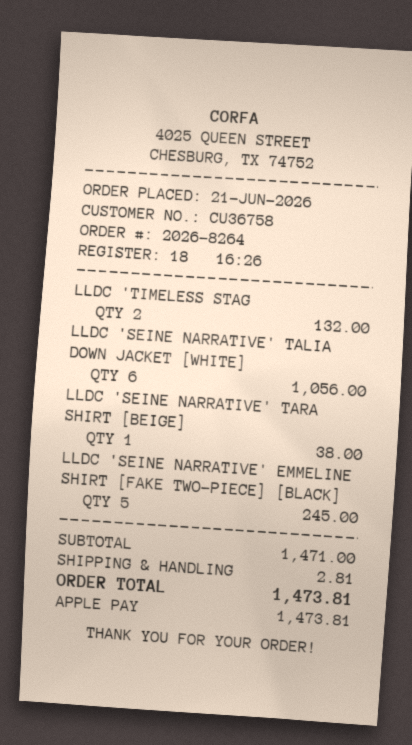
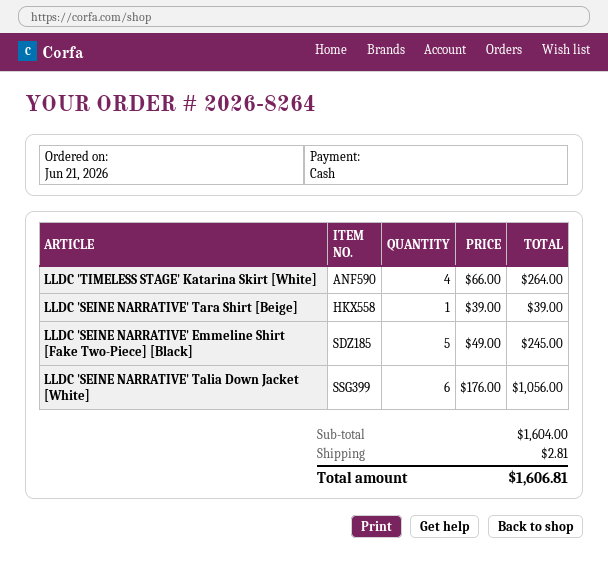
payment method: Apple Pay -> cash
LLDC 'TIMELESS STAG: 2 for 132.00 -> 4 for 264.00
LLDC 'SEINE NARRATIVE' TARA SHIRT [BEIGE]: 1 for 38.00 -> 1 for 39.00
subtotal: 1471.00 -> 1604.00
total: 1473.81 -> 1606.81

